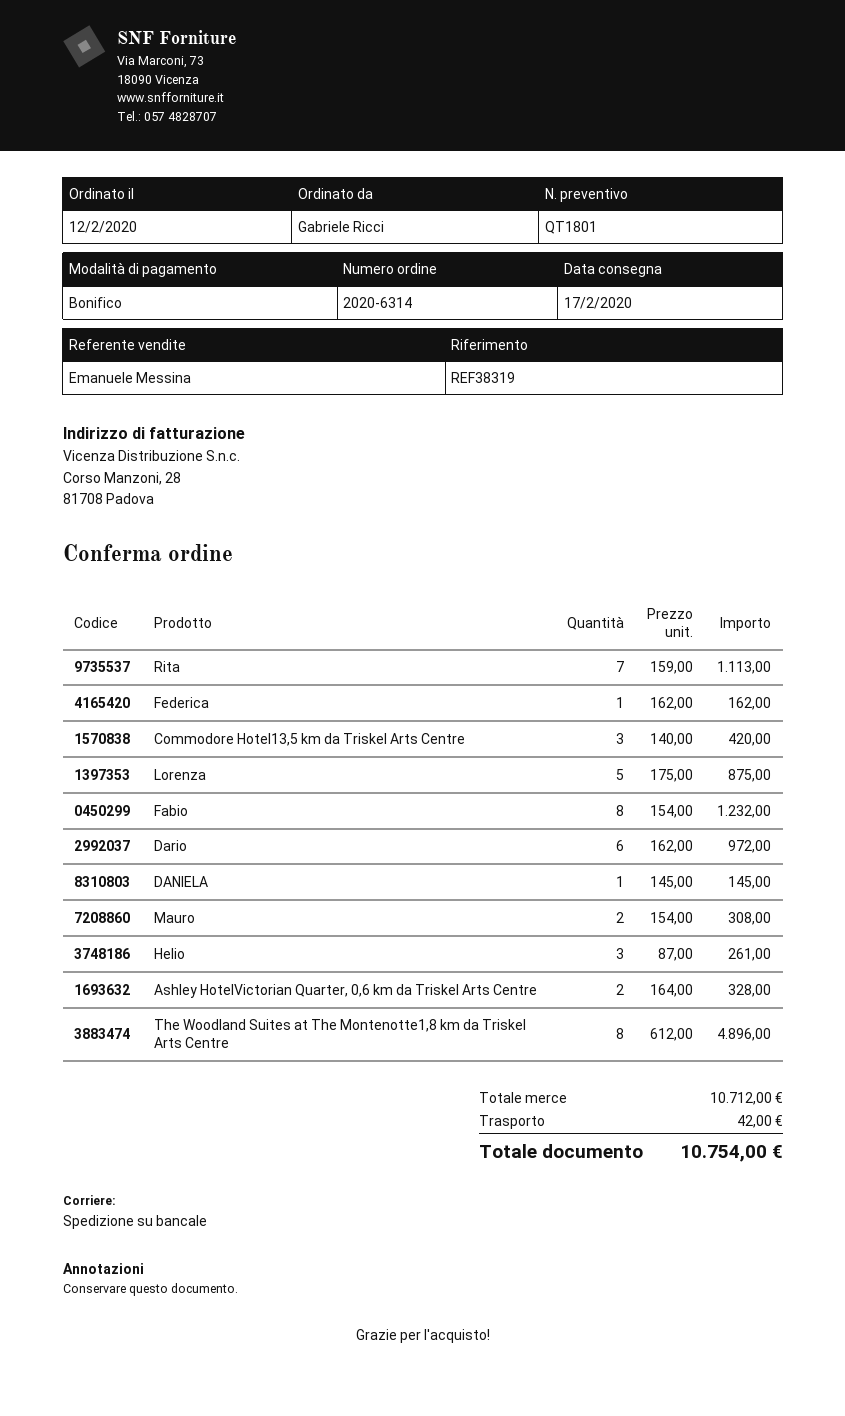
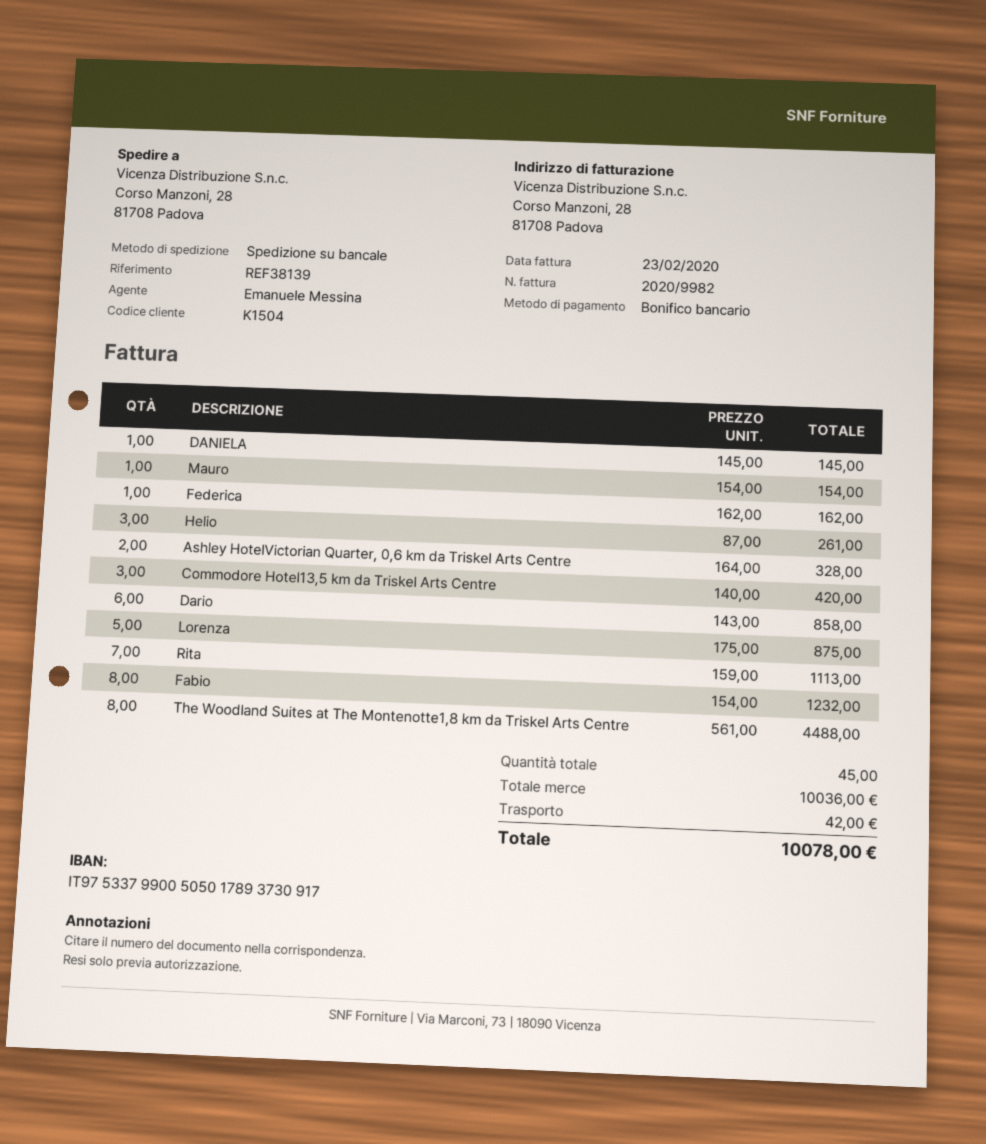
reference: REF38319 -> REF38139
Dario: 6 x 162.00 = 972.00 -> 6 x 143.00 = 858.00
Mauro: 2 x 154.00 = 308.00 -> 1 x 154.00 = 154.00
The Woodland Suites at The Montenotte1,8 km da Triskel Arts Centre: 8 x 612.00 = 4896.00 -> 8 x 561.00 = 4488.00
subtotal: 10712.00 -> 10036.00
total: 10754.00 -> 10078.00

